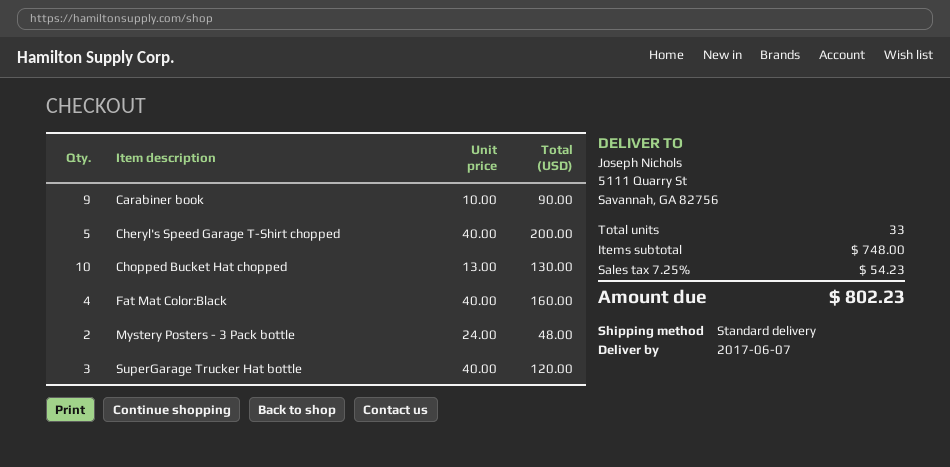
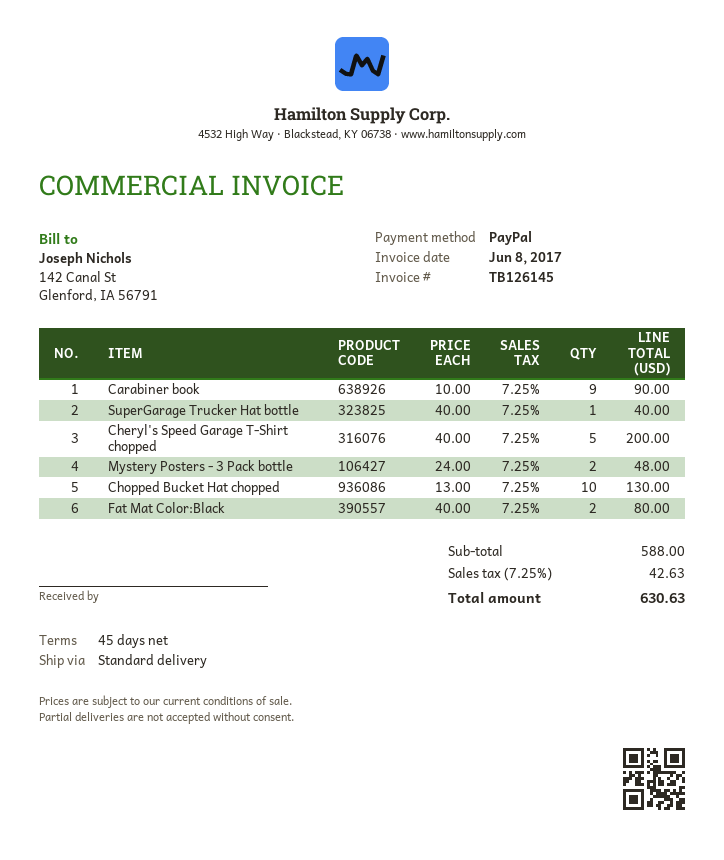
Fat Mat Color:Black: 4 x 40.00 = 160.00 -> 2 x 40.00 = 80.00
SuperGarage Trucker Hat bottle: 3 x 40.00 = 120.00 -> 1 x 40.00 = 40.00
subtotal: 748.00 -> 588.00
tax: 7.25% = 54.23 -> 7.25% = 42.63
total: 802.23 -> 630.63

